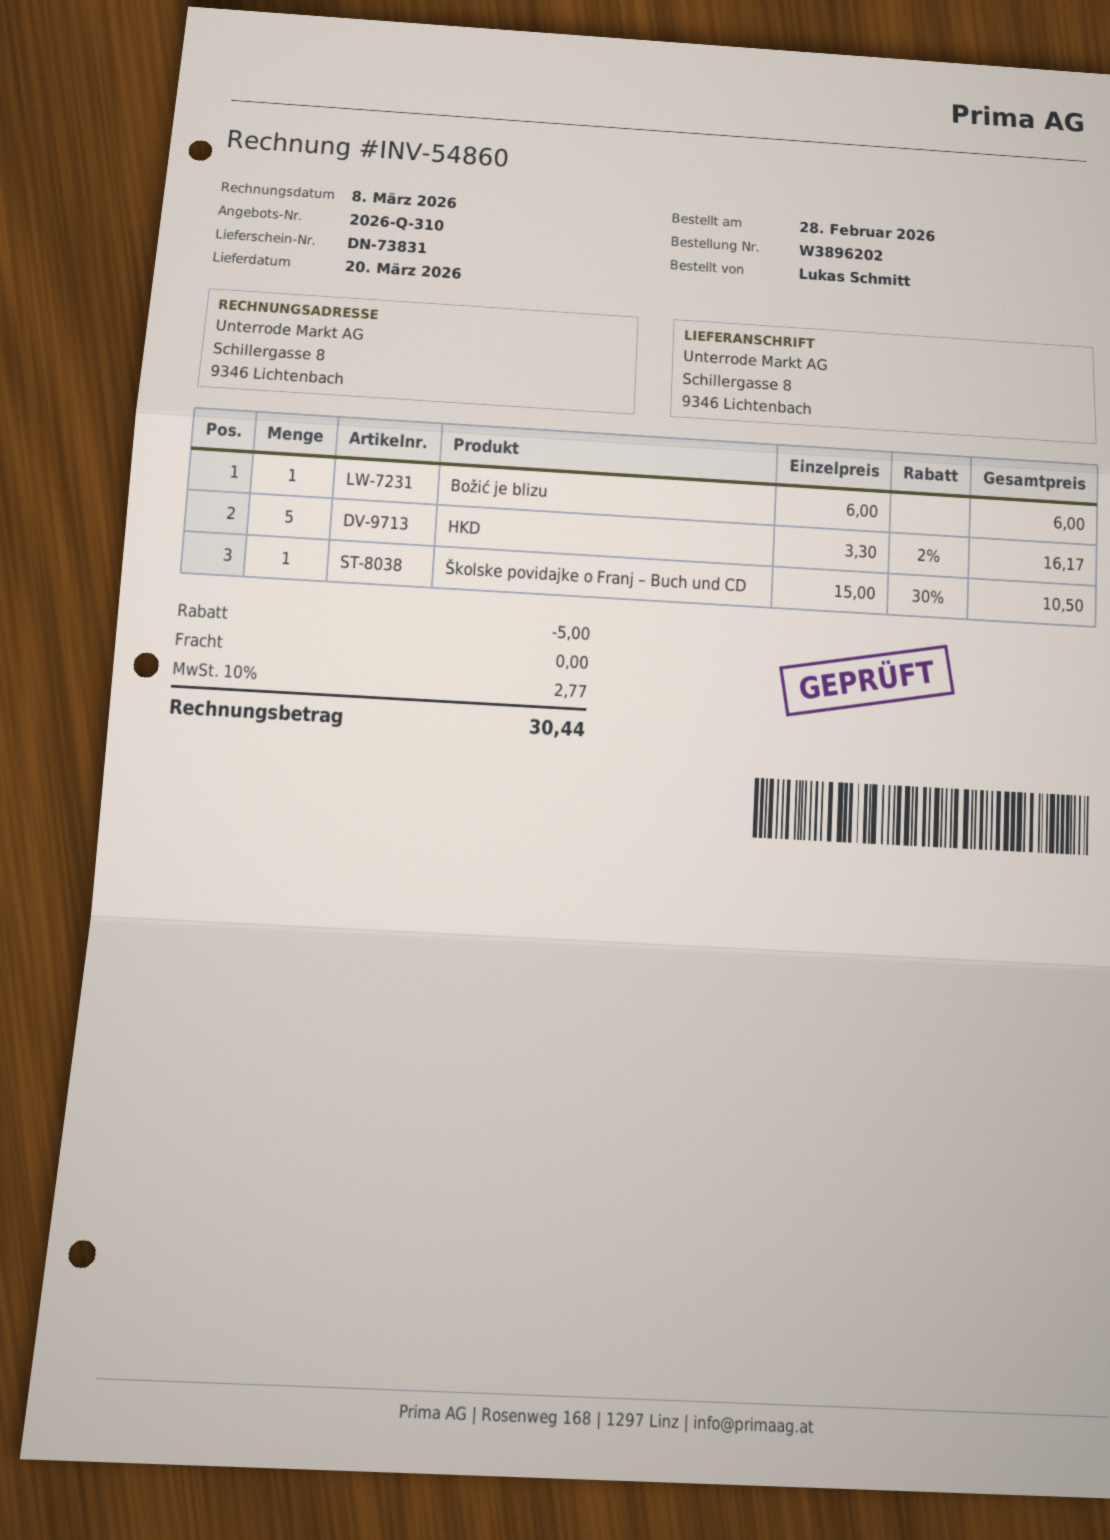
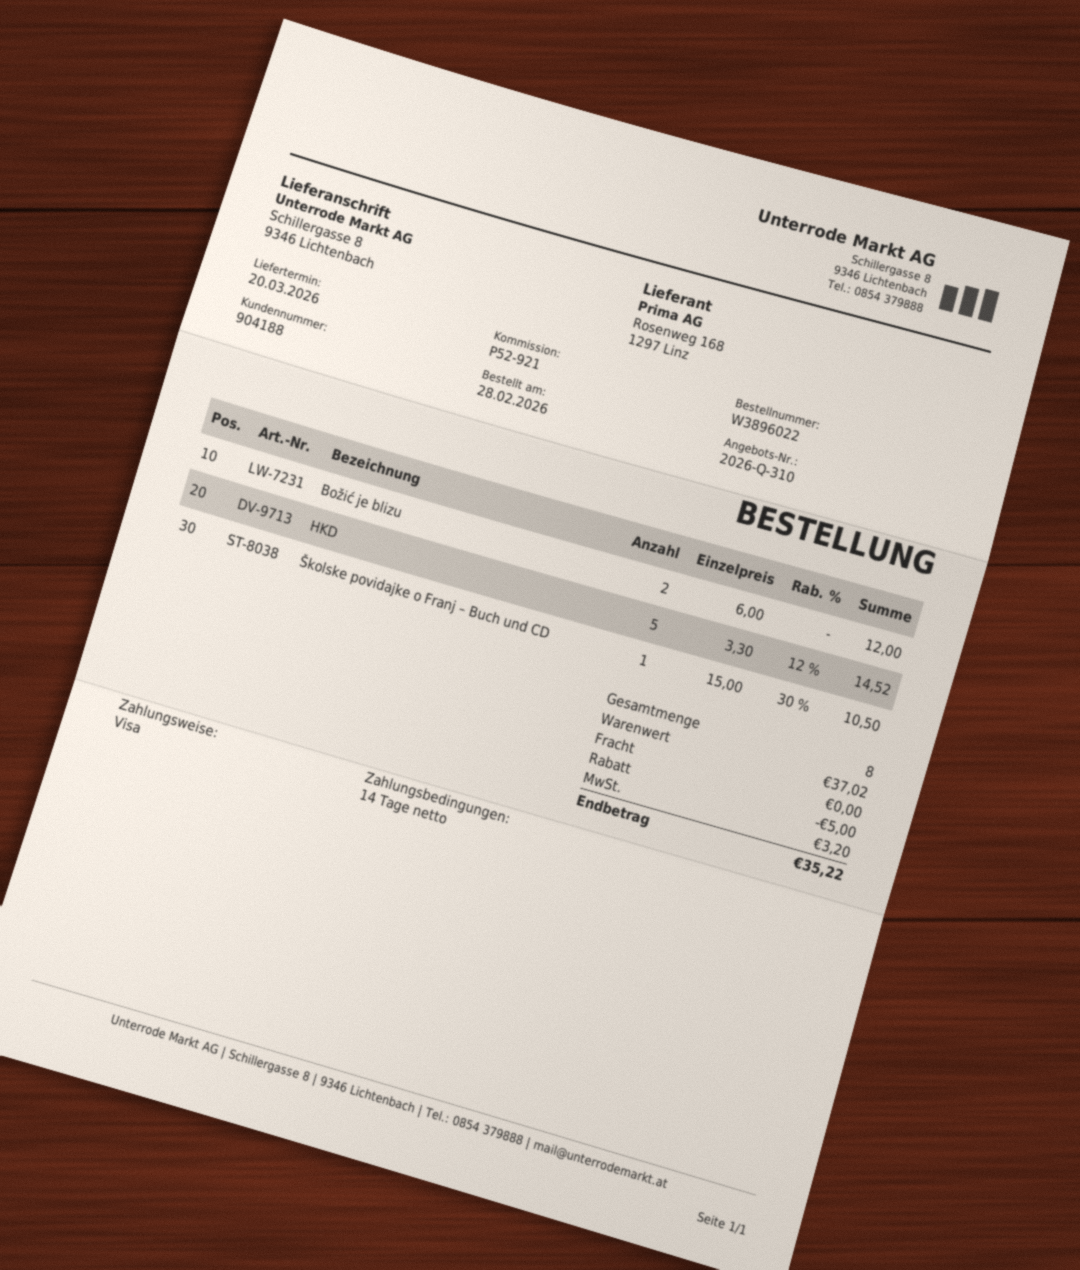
order number: W3896202 -> W3896022
Božić je blizu: 1 x 6.00 = 6.00 -> 2 x 6.00 = 12.00
HKD: 5 x 3.30 - 2% = 16.17 -> 5 x 3.30 - 12% = 14.52
tax: 2.77 -> 3.20
total: 30.44 -> 35.22

